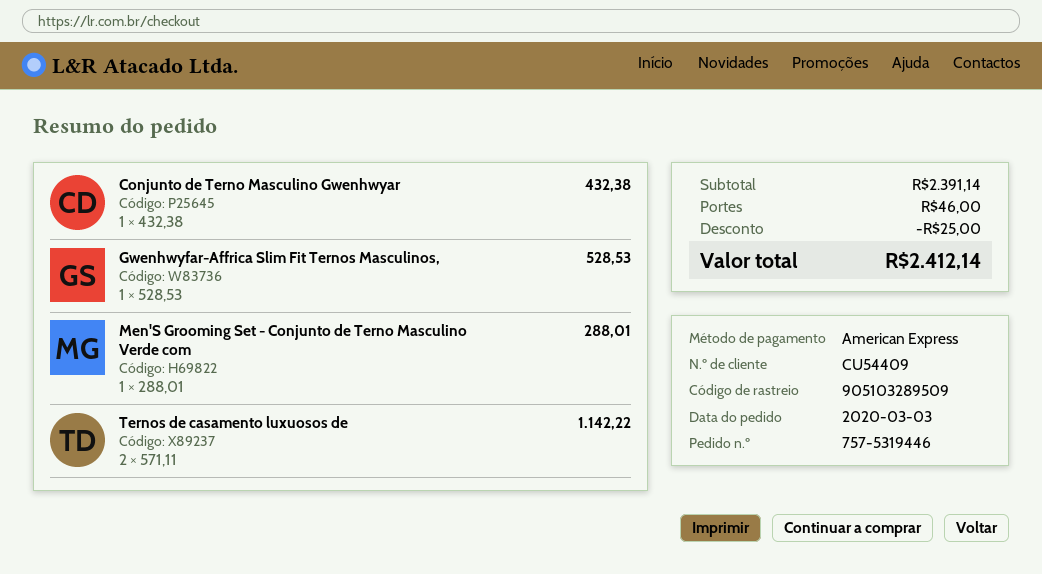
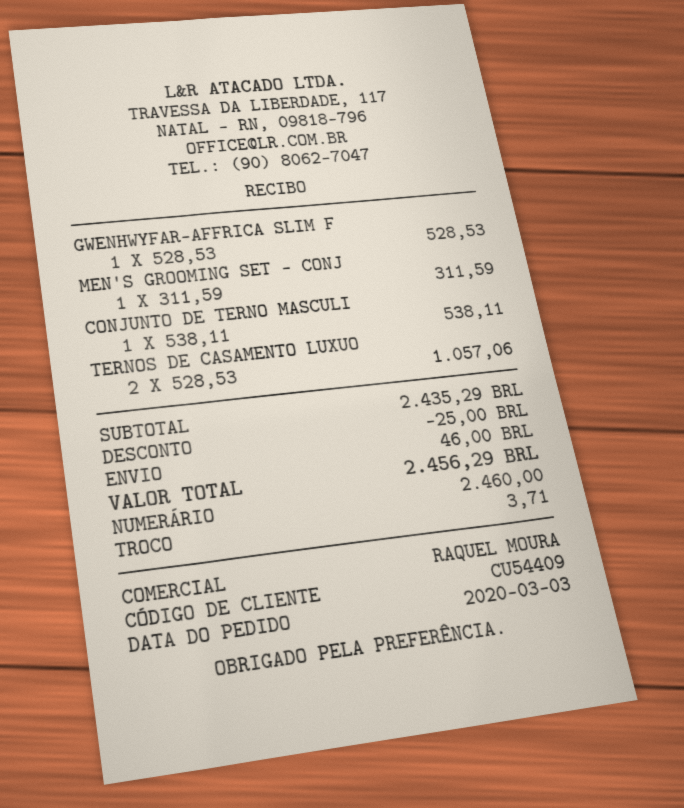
payment method: American Express -> cash
Conjunto de Terno Masculino Gwenhwyar: 1 x 432.38 = 432.38 -> 1 x 538.11 = 538.11
Men'S Grooming Set - Conjunto de Terno Masculino Verde com: 1 x 288.01 = 288.01 -> 1 x 311.59 = 311.59
Ternos de casamento luxuosos de: 2 x 571.11 = 1142.22 -> 2 x 528.53 = 1057.06
subtotal: 2391.14 -> 2435.29
total: 2412.14 -> 2456.29

